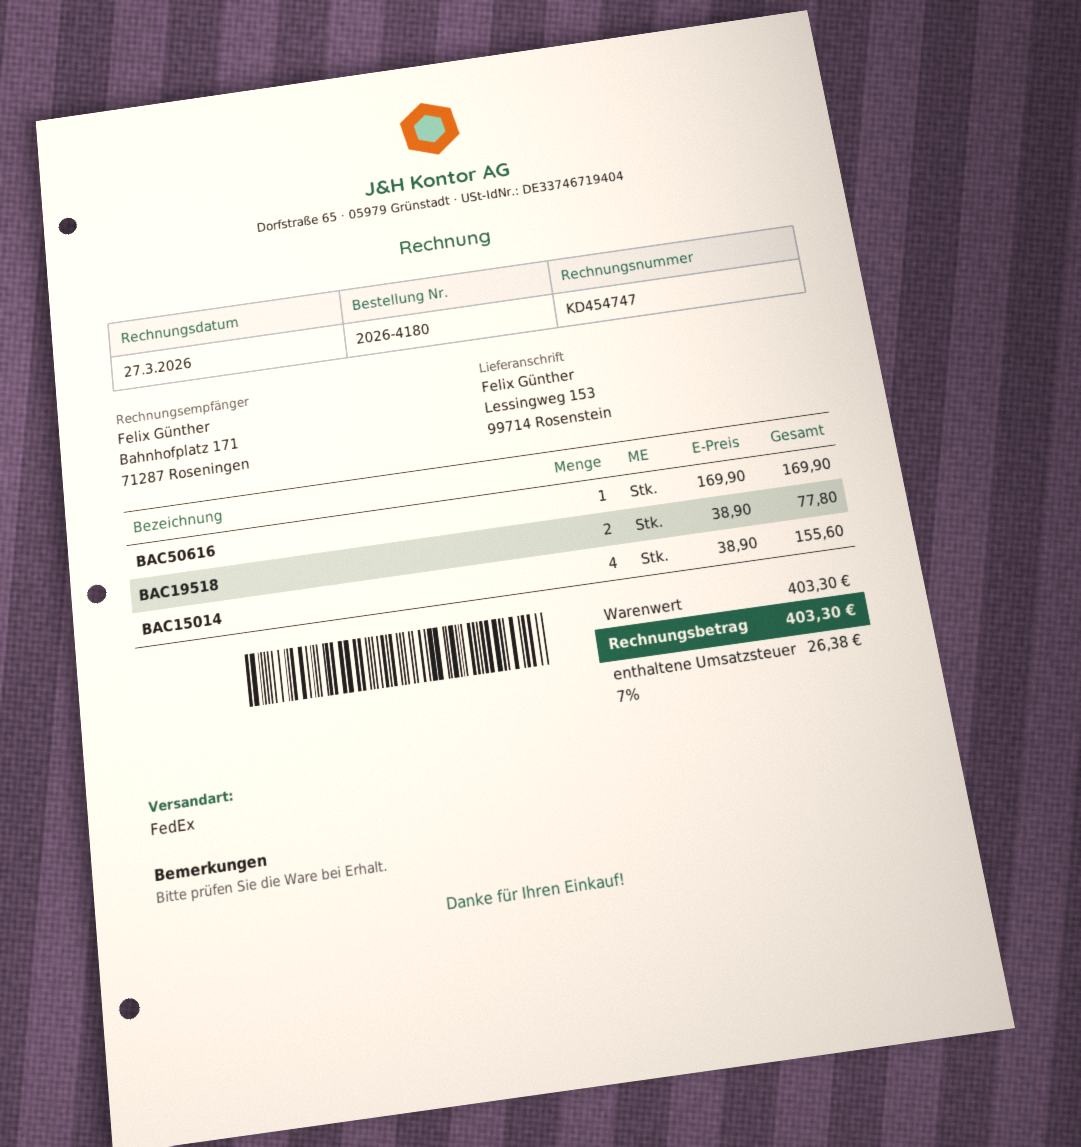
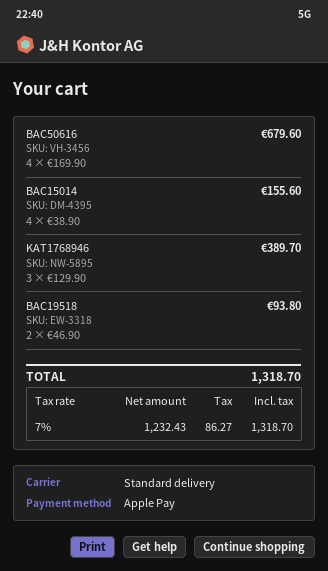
shipping method: FedEx -> standard
BAC50616: 1 x 169.90 = 169.90 -> 4 x 169.90 = 679.60
BAC19518: 2 x 38.90 = 77.80 -> 2 x 46.90 = 93.80
KAT1768946: none -> 3 x 129.90 = 389.70
tax: 7% = 26.38 -> 7% = 86.27
total: 403.30 -> 1318.70

